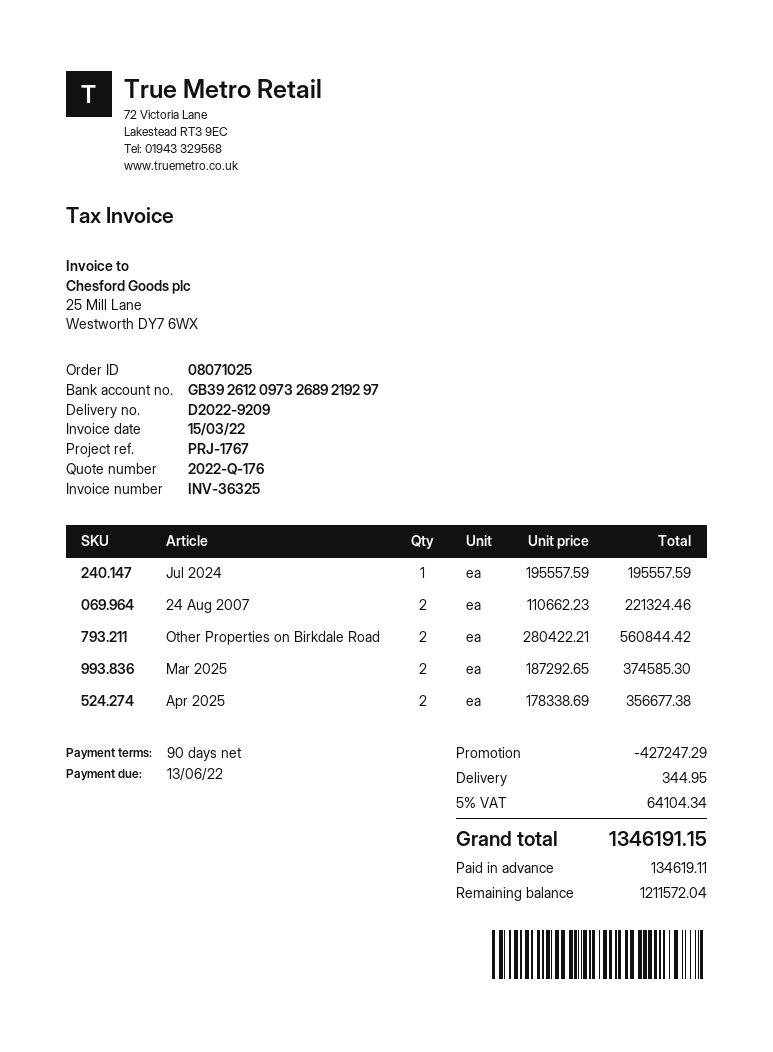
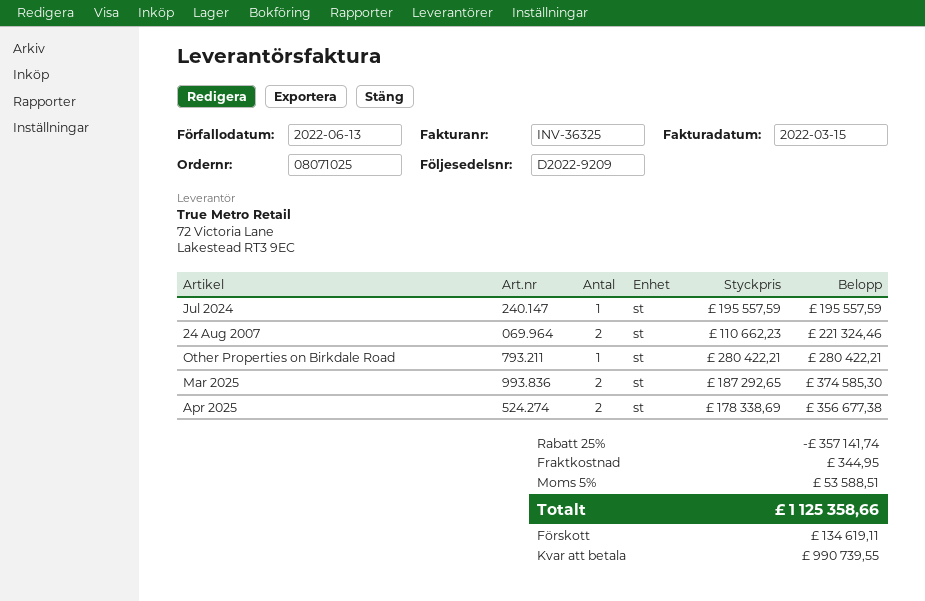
Other Properties on Birkdale Road: 2 x 280422.21 = 560844.42 -> 1 x 280422.21 = 280422.21
discount: 427247.29 -> 357141.74
tax: 5% = 64104.34 -> 5% = 53588.51
total: 1346191.15 -> 1125358.66
balance: 1211572.04 -> 990739.55

